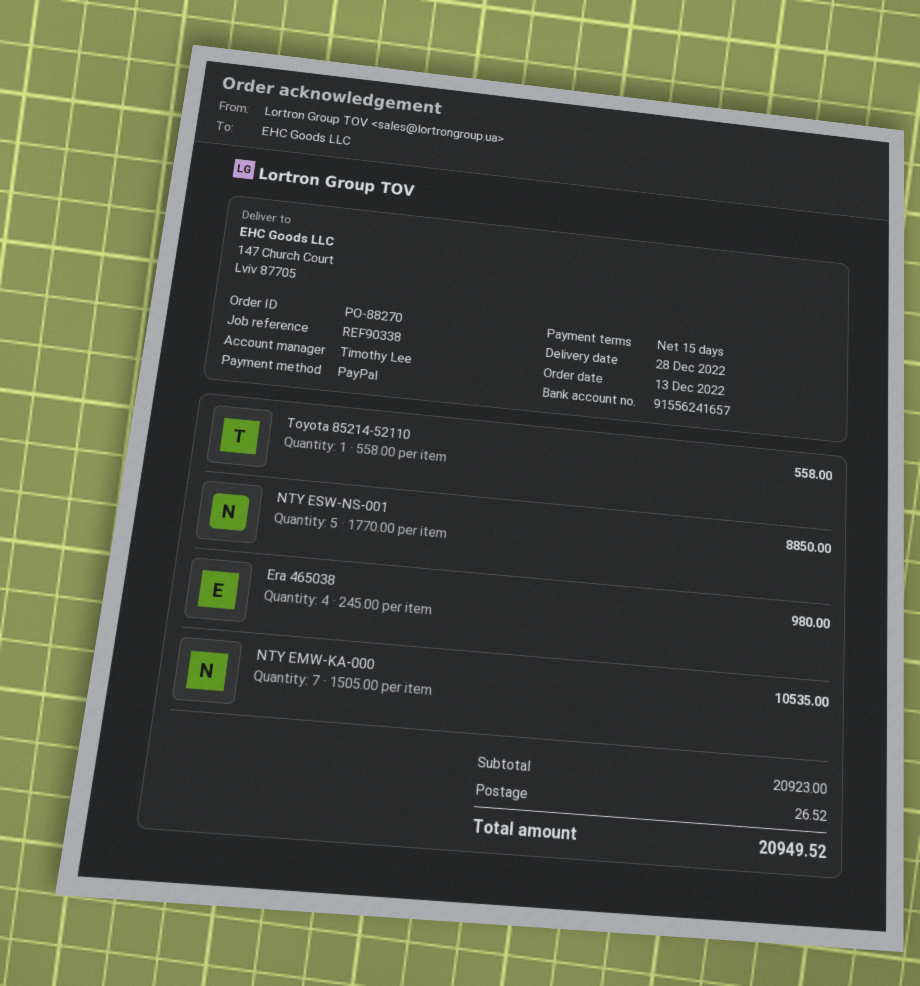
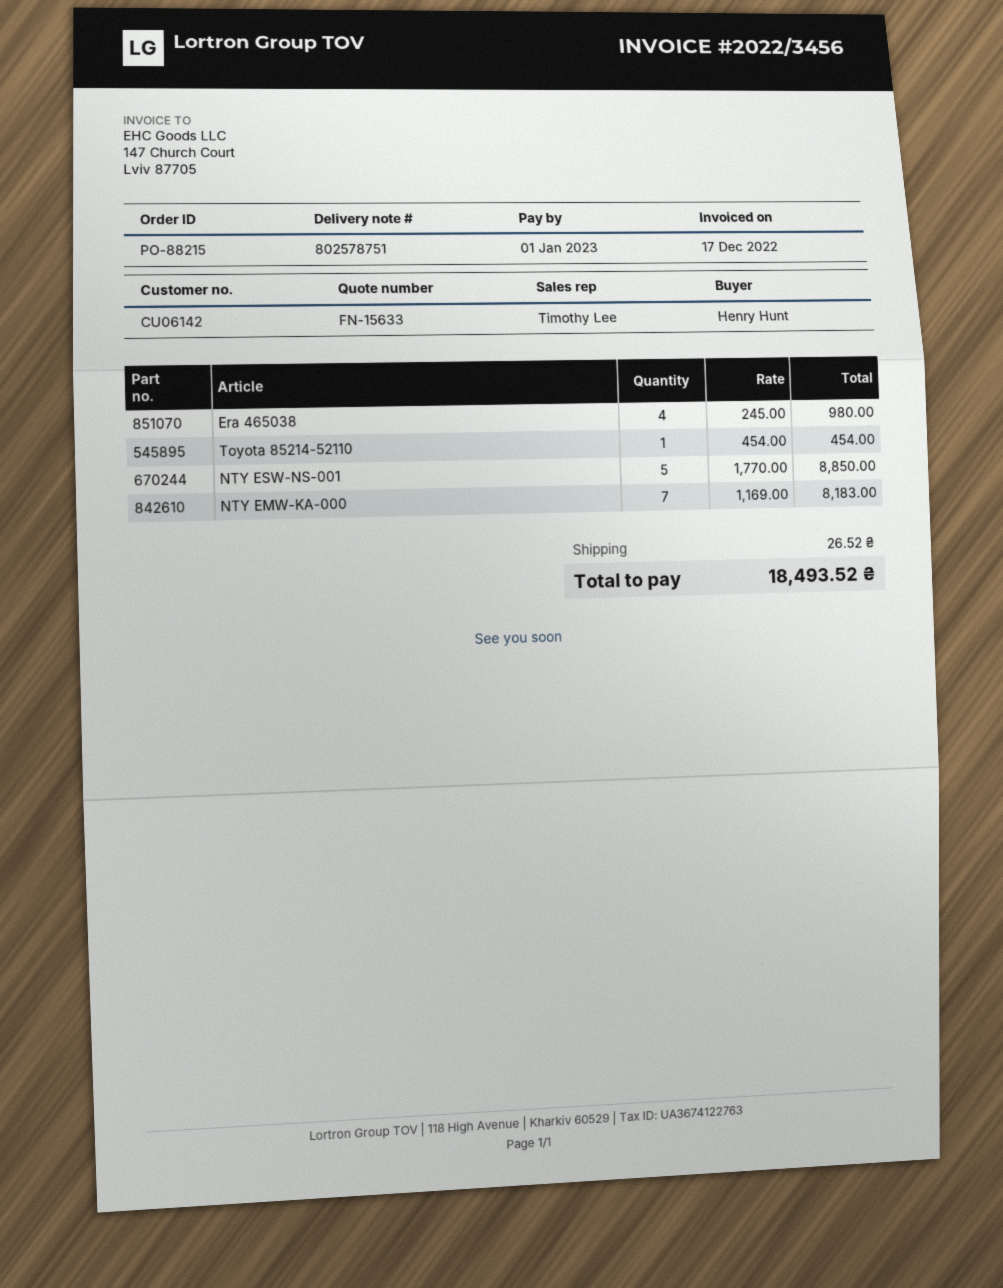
order number: PO-88270 -> PO-88215
Toyota 85214-52110: 1 x 558.00 = 558.00 -> 1 x 454.00 = 454.00
NTY EMW-KA-000: 7 x 1505.00 = 10535.00 -> 7 x 1169.00 = 8183.00
total: 20949.52 -> 18493.52

